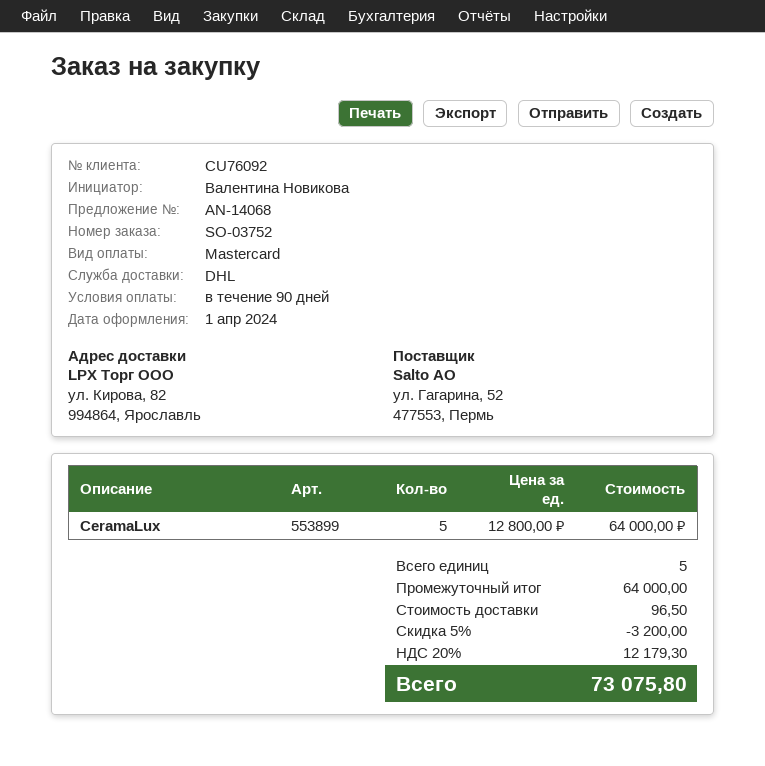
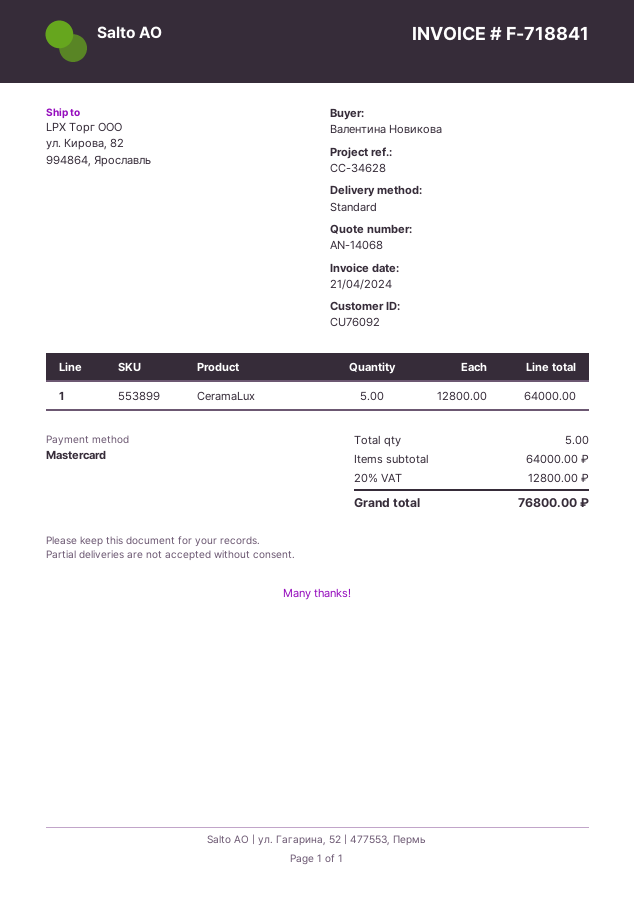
shipping method: DHL -> standard
discount: 5% = 3200.00 -> none
shipping: 96.50 -> none
tax: 20% = 12179.30 -> 20% = 12800.00
total: 73075.80 -> 76800.00

